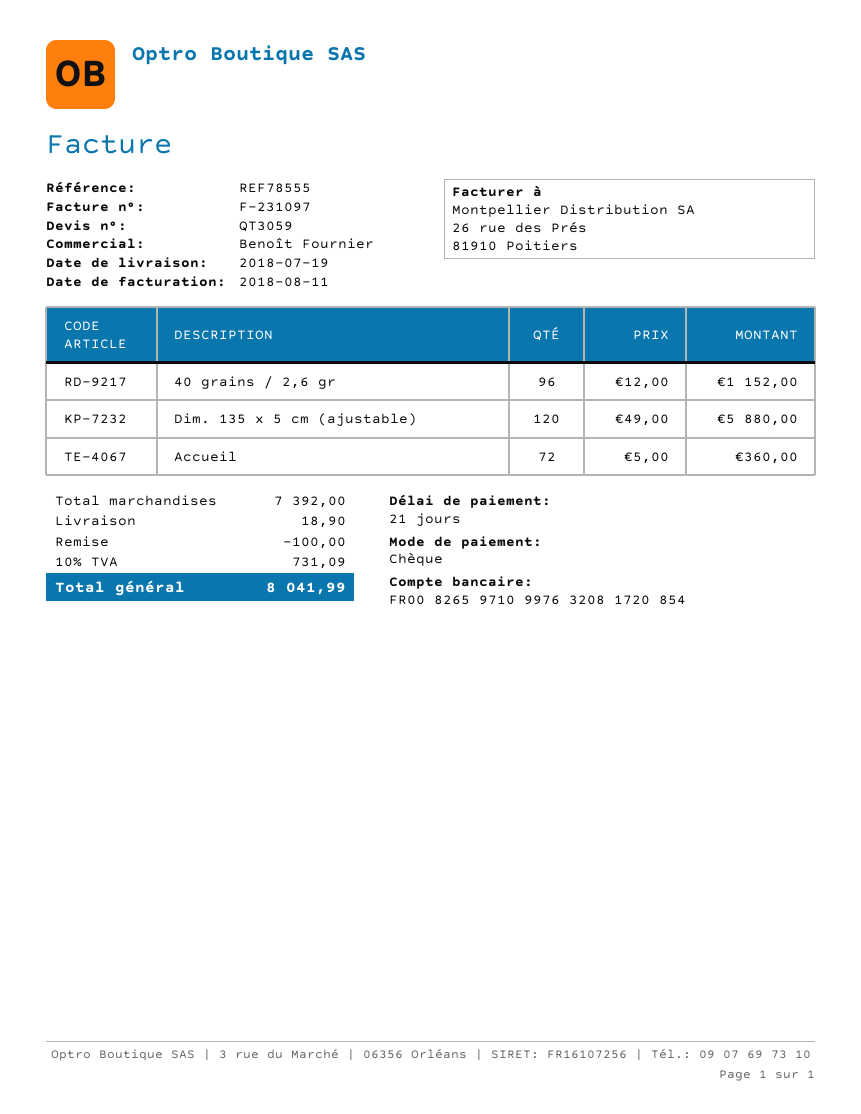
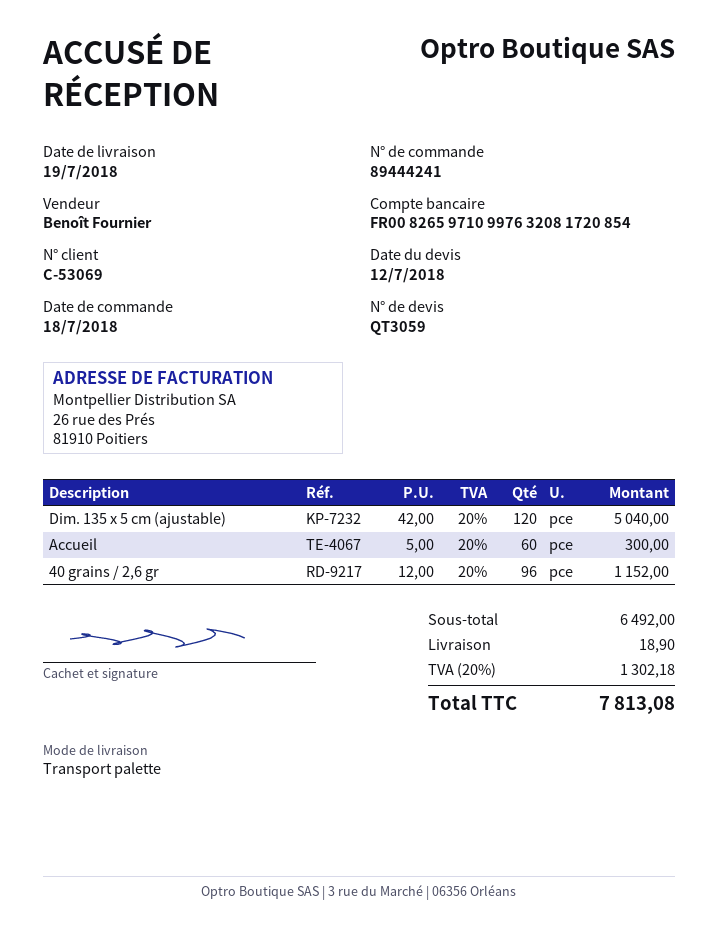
Dim. 135 x 5 cm (ajustable): 120 x 49.00 = 5880.00 -> 120 x 42.00 = 5040.00
Accueil: 72 x 5.00 = 360.00 -> 60 x 5.00 = 300.00
subtotal: 7392.00 -> 6492.00
discount: 100.00 -> none
tax: 10% = 731.09 -> 20% = 1302.18
total: 8041.99 -> 7813.08

